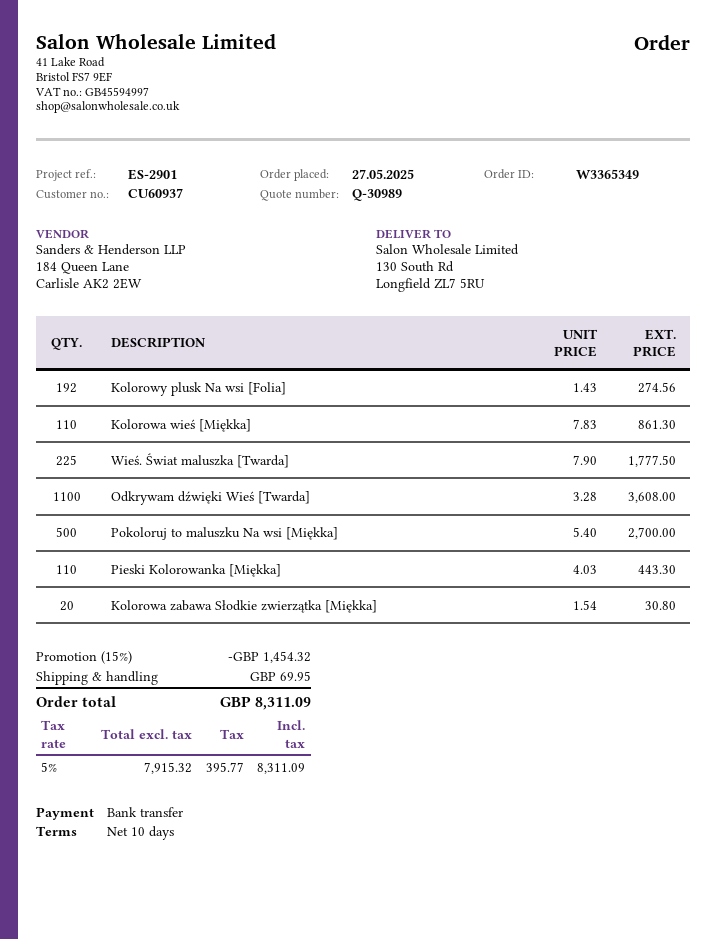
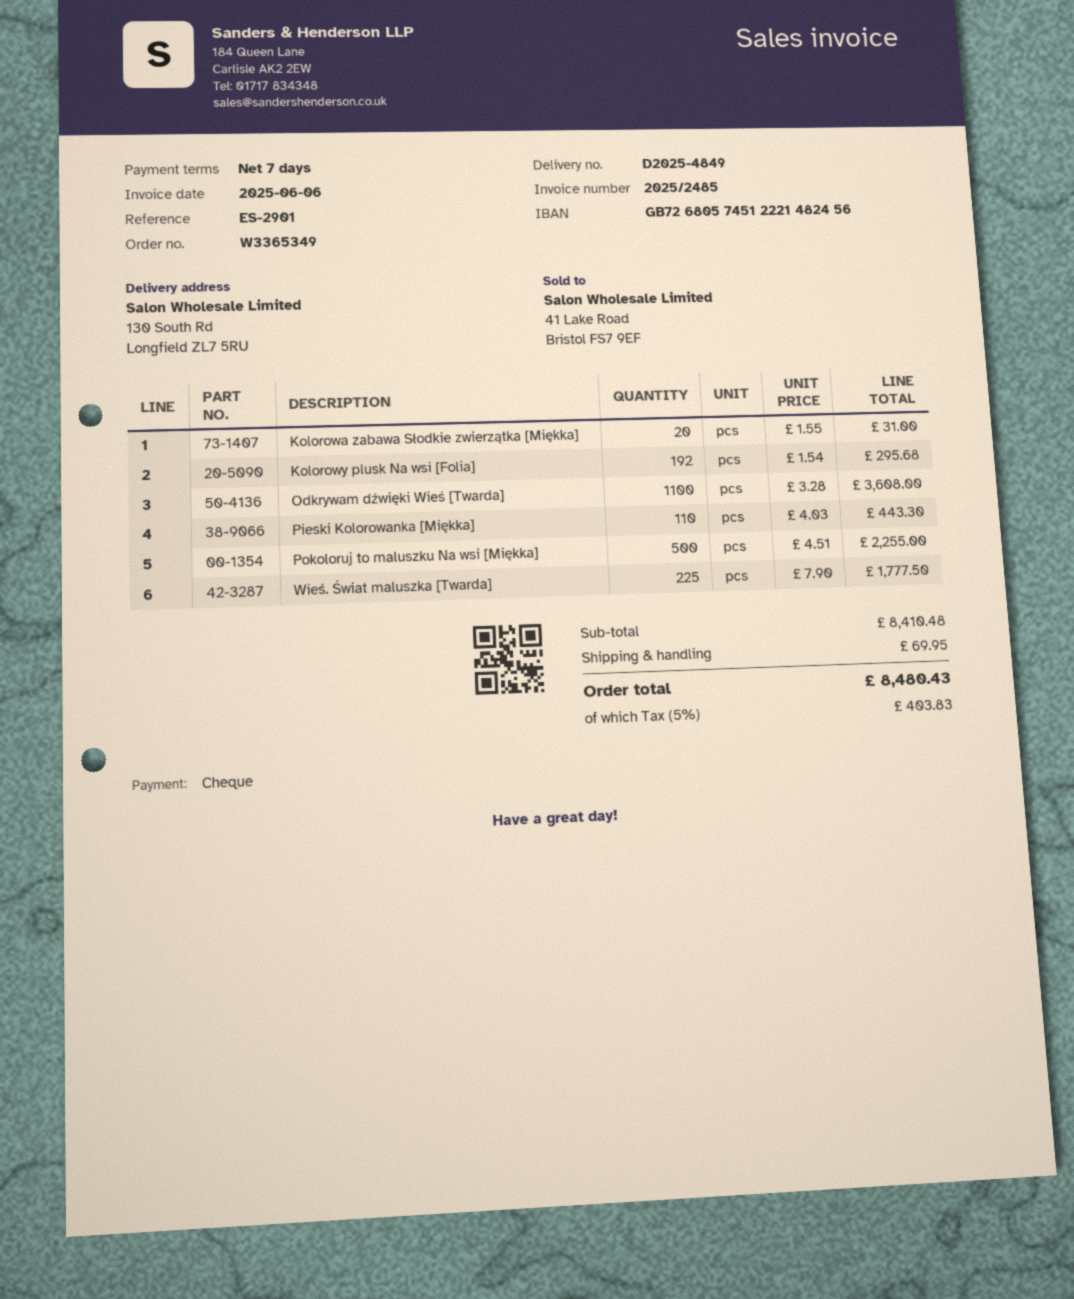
payment terms: 10 days -> 7 days
payment method: bank transfer -> cheque
Kolorowy plusk Na wsi [Folia]: 192 x 1.43 = 274.56 -> 192 x 1.54 = 295.68
Kolorowa wieś [Miękka]: 110 x 7.83 = 861.30 -> none
Pokoloruj to maluszku Na wsi [Miękka]: 500 x 5.40 = 2700.00 -> 500 x 4.51 = 2255.00
Kolorowa zabawa Słodkie zwierzątka [Miękka]: 20 x 1.54 = 30.80 -> 20 x 1.55 = 31.00
discount: 15% = 1454.32 -> none
tax: 5% = 395.77 -> 5% = 403.83
total: 8311.09 -> 8480.43

